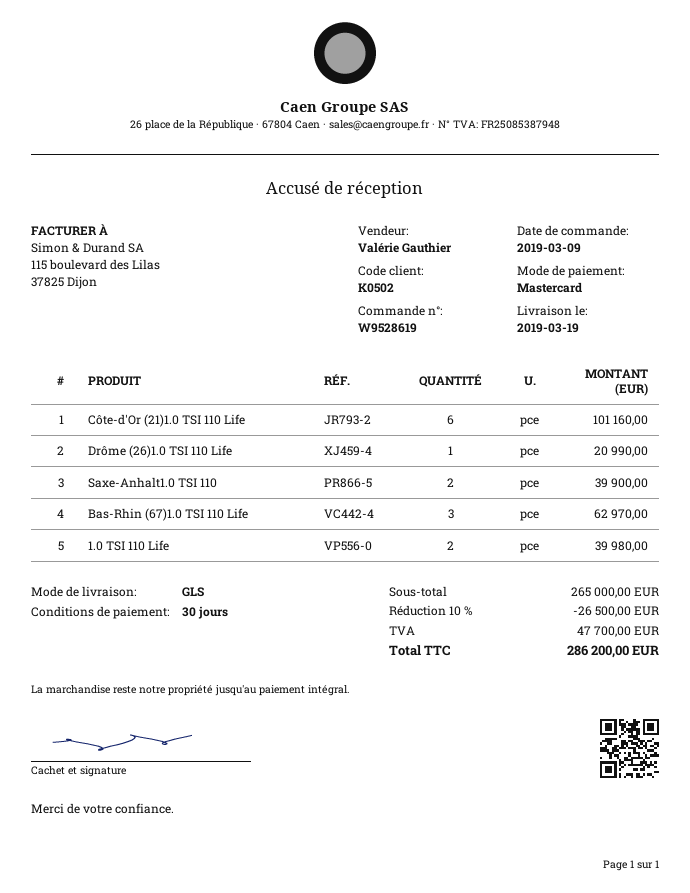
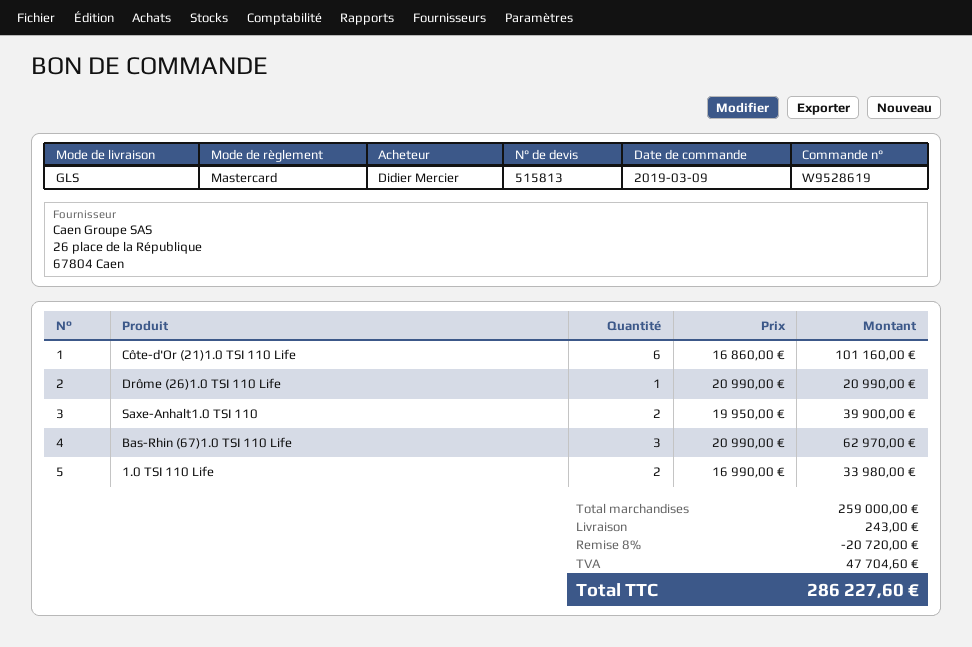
1.0 TSI 110 Life: 2 for 39980.00 -> 2 for 33980.00
subtotal: 265000.00 -> 259000.00
discount: 10% = 26500.00 -> 8% = 20720.00
shipping: none -> 243.00
tax: 47700.00 -> 47704.60
total: 286200.00 -> 286227.60

